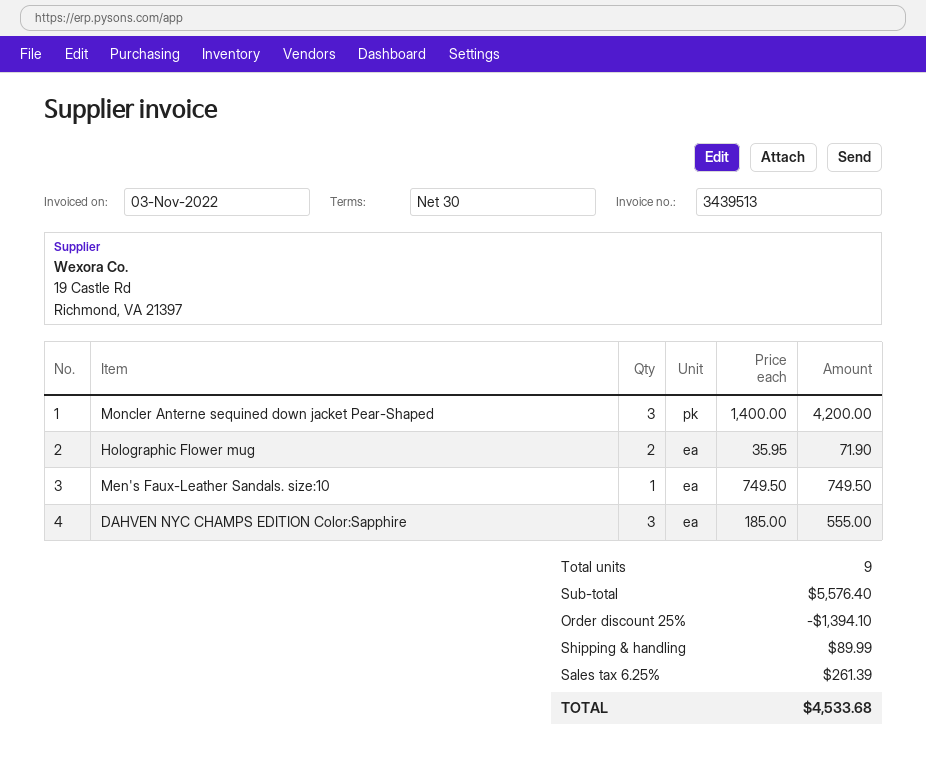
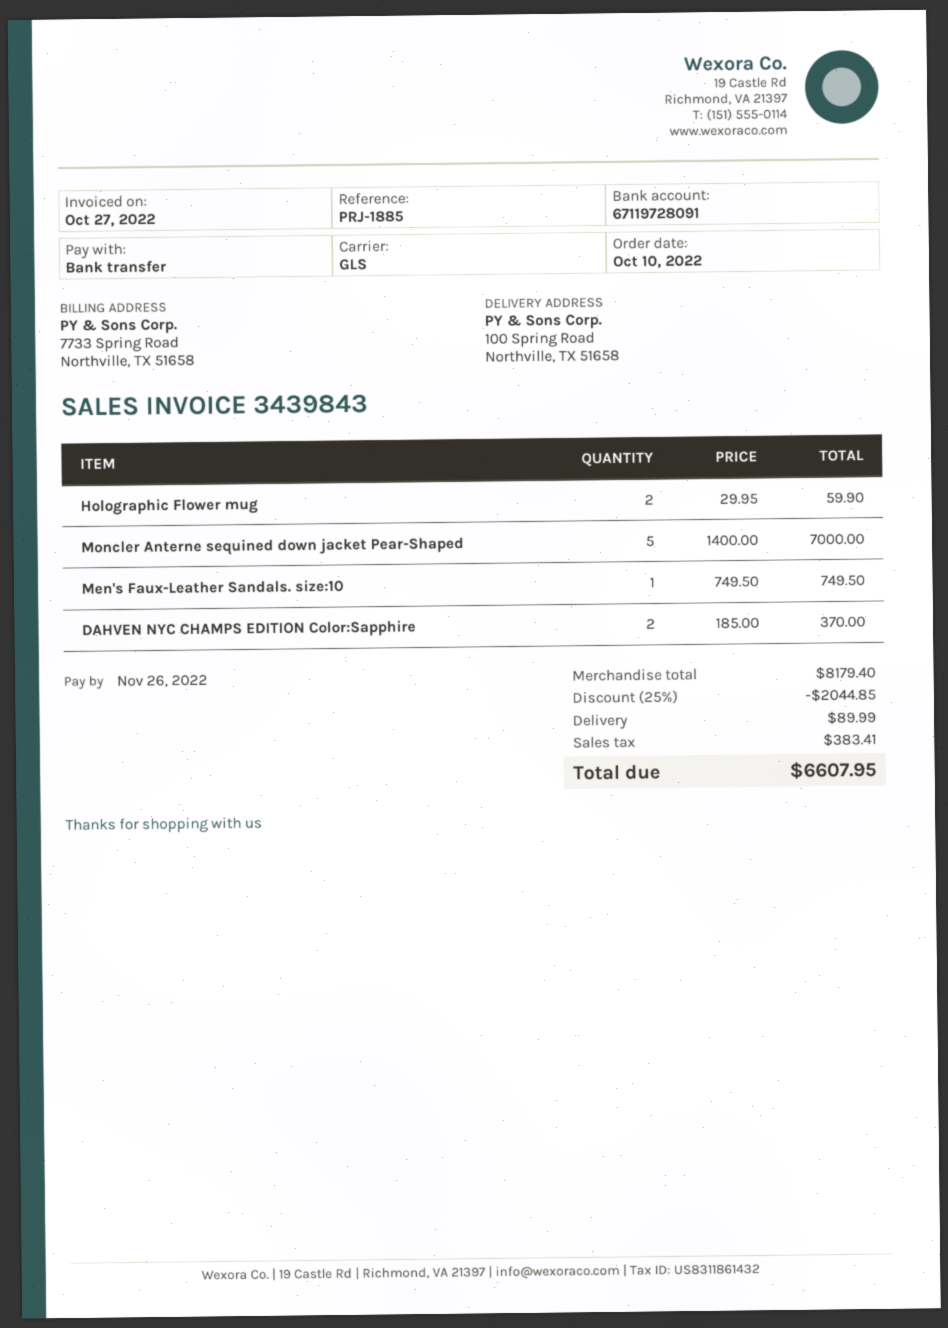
invoice number: 3439513 -> 3439843
invoice date: 2022-11-03 -> 2022-10-27
Moncler Anterne sequined down jacket Pear-Shaped: 3 x 1400.00 = 4200.00 -> 5 x 1400.00 = 7000.00
Holographic Flower mug: 2 x 35.95 = 71.90 -> 2 x 29.95 = 59.90
DAHVEN NYC CHAMPS EDITION Color:Sapphire: 3 x 185.00 = 555.00 -> 2 x 185.00 = 370.00
subtotal: 5576.40 -> 8179.40
discount: 25% = 1394.10 -> 25% = 2044.85
tax: 261.39 -> 383.41
total: 4533.68 -> 6607.95

